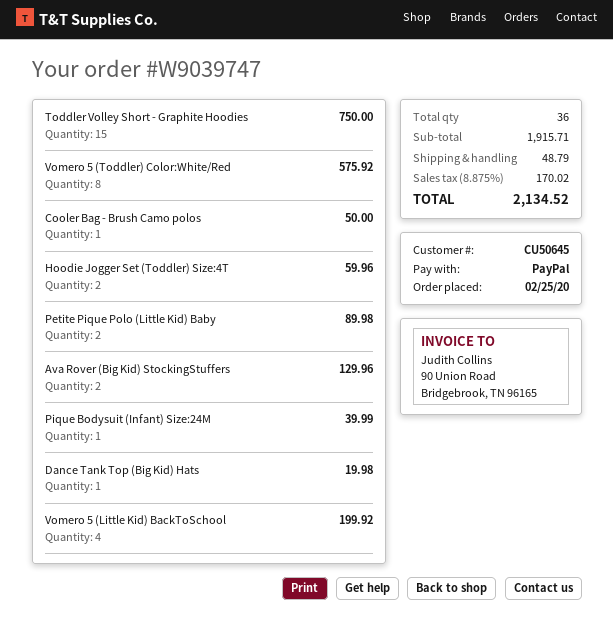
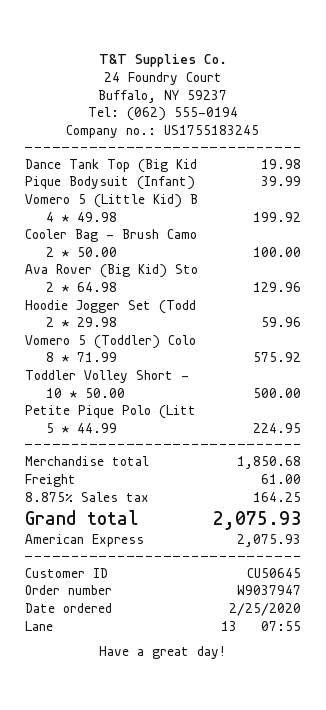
order number: W9039747 -> W9037947
payment method: PayPal -> American Express
Toddler Volley Short - Graphite Hoodies: 15 for 750.00 -> 10 for 500.00
Cooler Bag - Brush Camo polos: 1 for 50.00 -> 2 for 100.00
Petite Pique Polo (Little Kid) Baby: 2 for 89.98 -> 5 for 224.95
subtotal: 1915.71 -> 1850.68
shipping: 48.79 -> 61.00
tax: 8.875% = 170.02 -> 8.875% = 164.25
total: 2134.52 -> 2075.93

